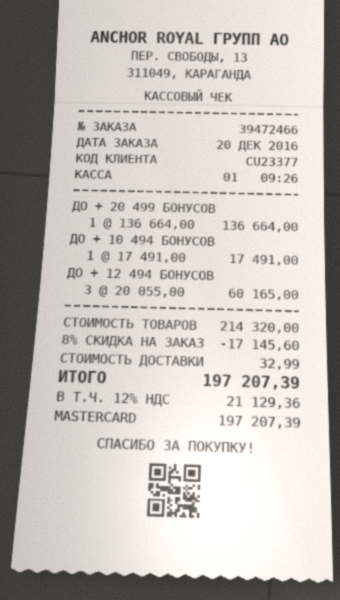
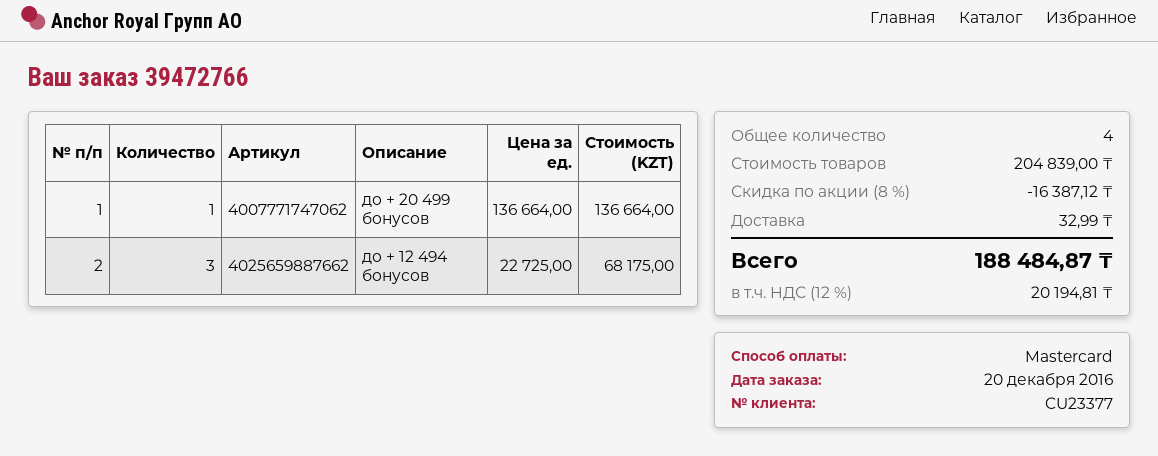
order number: 39472466 -> 39472766
ДО + 10 494 БОНУСОВ: 1 x 17491.00 = 17491.00 -> none
ДО + 12 494 БОНУСОВ: 3 x 20055.00 = 60165.00 -> 3 x 22725.00 = 68175.00
subtotal: 214320.00 -> 204839.00
discount: 8% = 17145.60 -> 8% = 16387.12
tax: 12% = 21129.36 -> 12% = 20194.81
total: 197207.39 -> 188484.87

